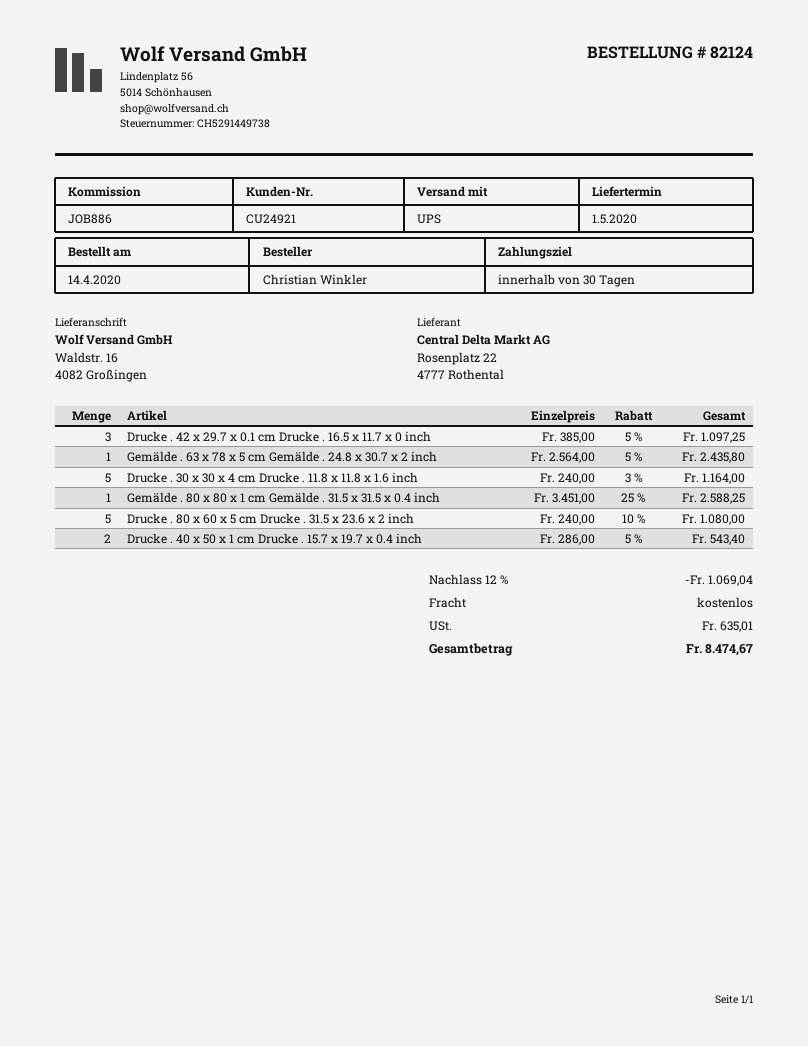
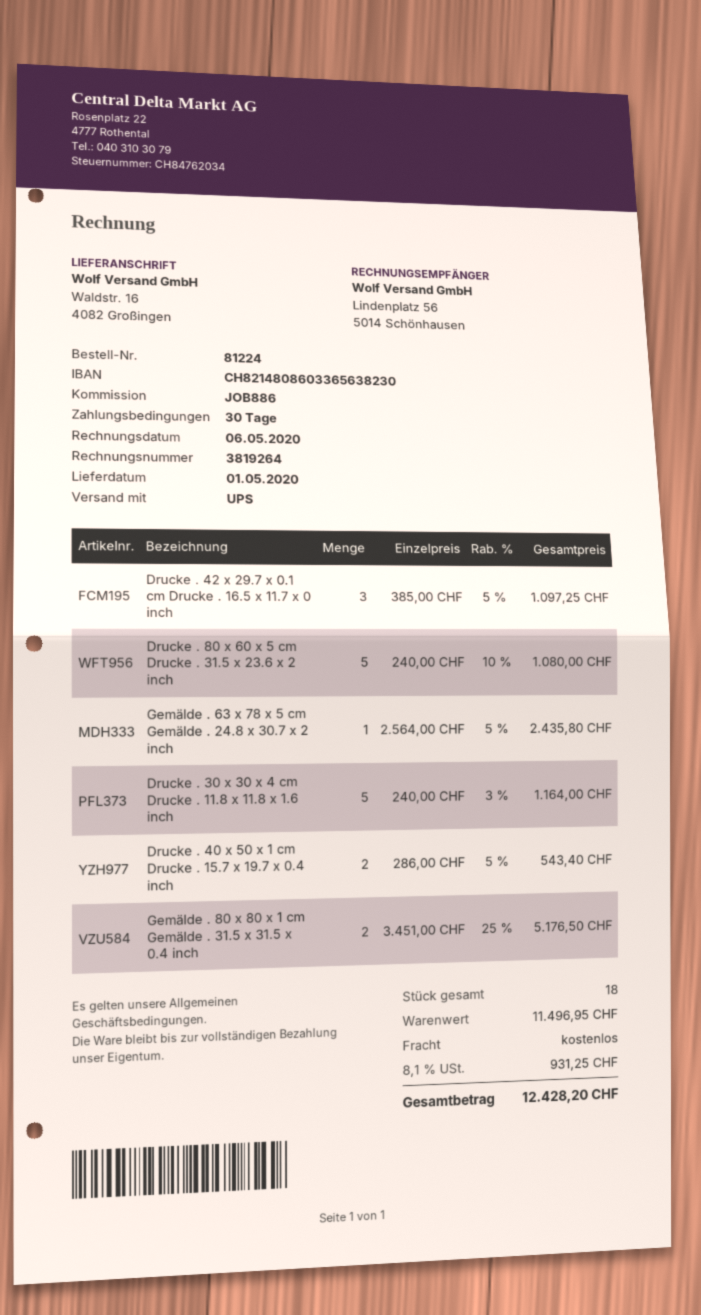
order number: 82124 -> 81224
Gemälde . 80 x 80 x 1 cm Gemälde . 31.5 x 31.5 x 0.4 inch: 1 x 3451.00 - 25% = 2588.25 -> 2 x 3451.00 - 25% = 5176.50
discount: 12% = 1069.04 -> none
tax: 635.01 -> 931.25
total: 8474.67 -> 12428.20

